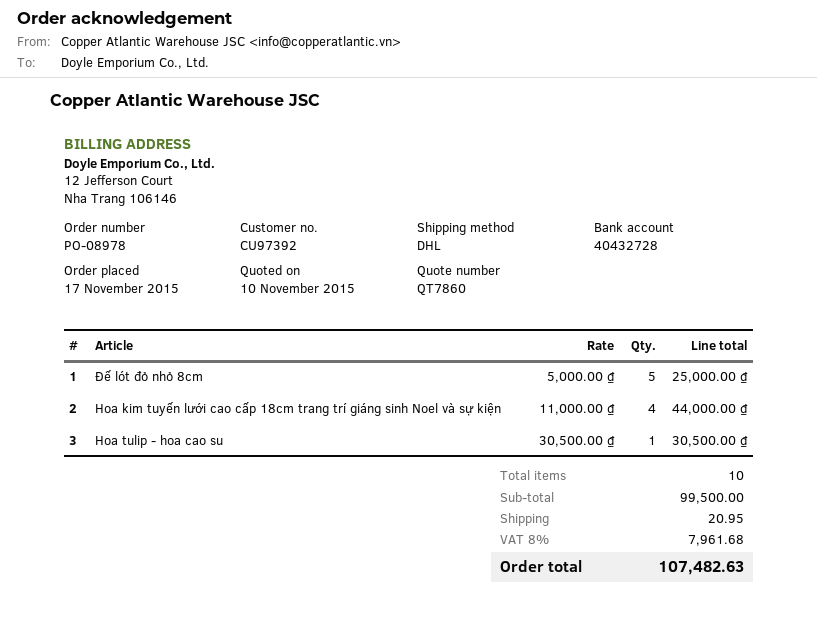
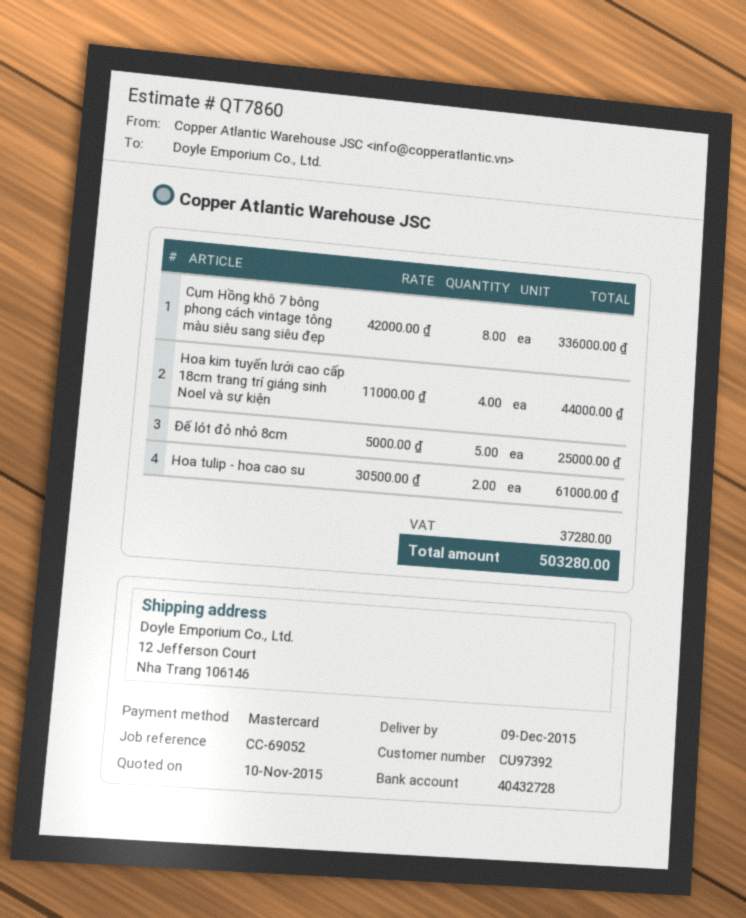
Hoa tulip - hoa cao su: 1 x 30500.00 = 30500.00 -> 2 x 30500.00 = 61000.00
Cụm Hồng khô 7 bông phong cách vintage tông màu siêu sang siêu đẹp: none -> 8 x 42000.00 = 336000.00
shipping: 20.95 -> none
tax: 7961.68 -> 37280.00
total: 107482.63 -> 503280.00

